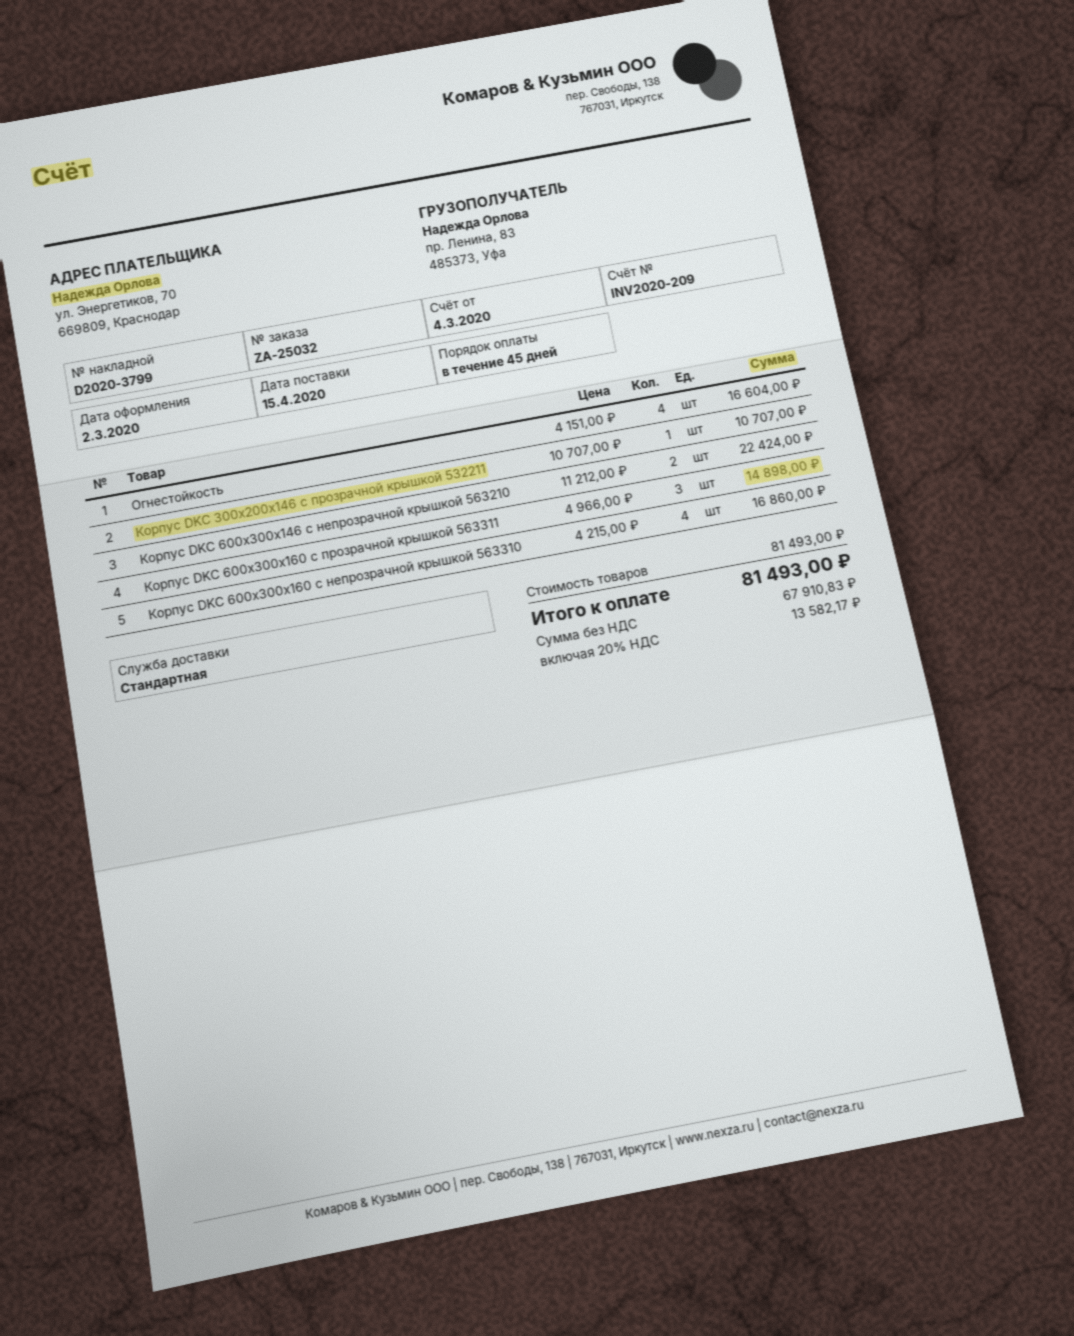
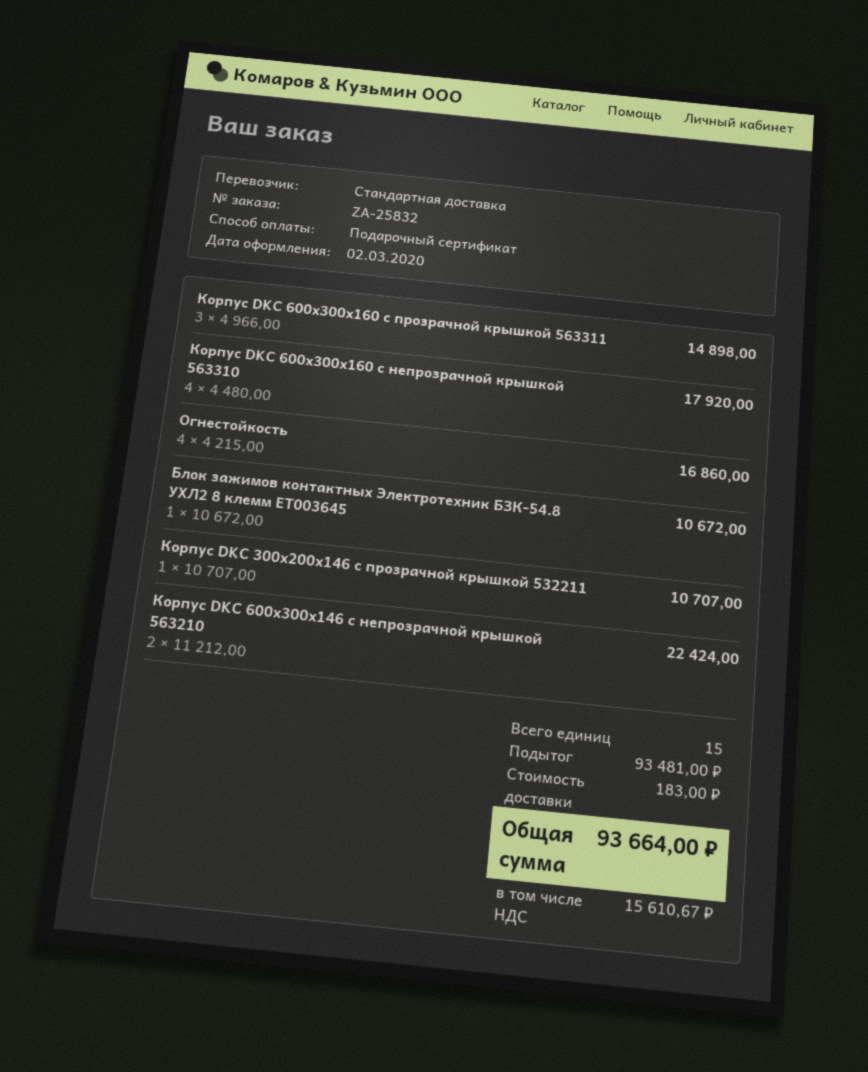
order number: ZA-25032 -> ZA-25832
Огнестойкость: 4 x 4151.00 = 16604.00 -> 4 x 4215.00 = 16860.00
Корпус DKC 600x300x160 с непрозрачной крышкой 563310: 4 x 4215.00 = 16860.00 -> 4 x 4480.00 = 17920.00
Блок зажимов контактных Электротехник БЗК-54.8 УХЛ2 8 клемм ET003645: none -> 1 x 10672.00 = 10672.00
subtotal: 81493.00 -> 93481.00
shipping: none -> 183.00
tax: 13582.17 -> 15610.67
total: 81493.00 -> 93664.00

